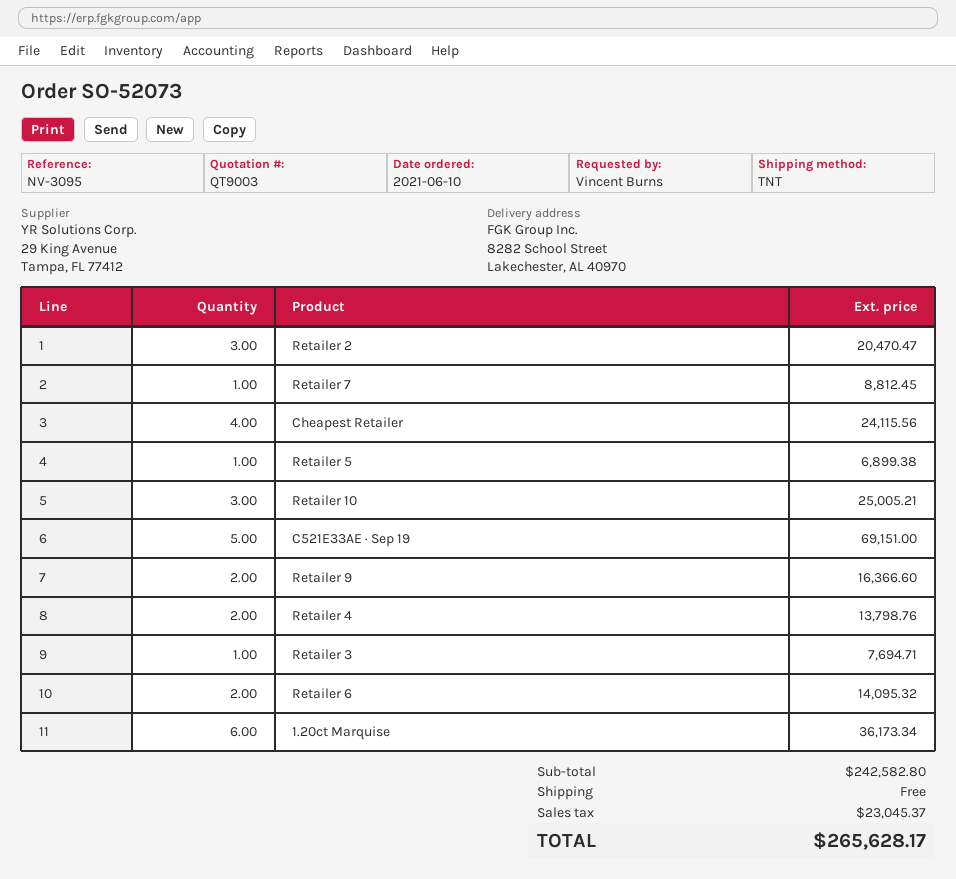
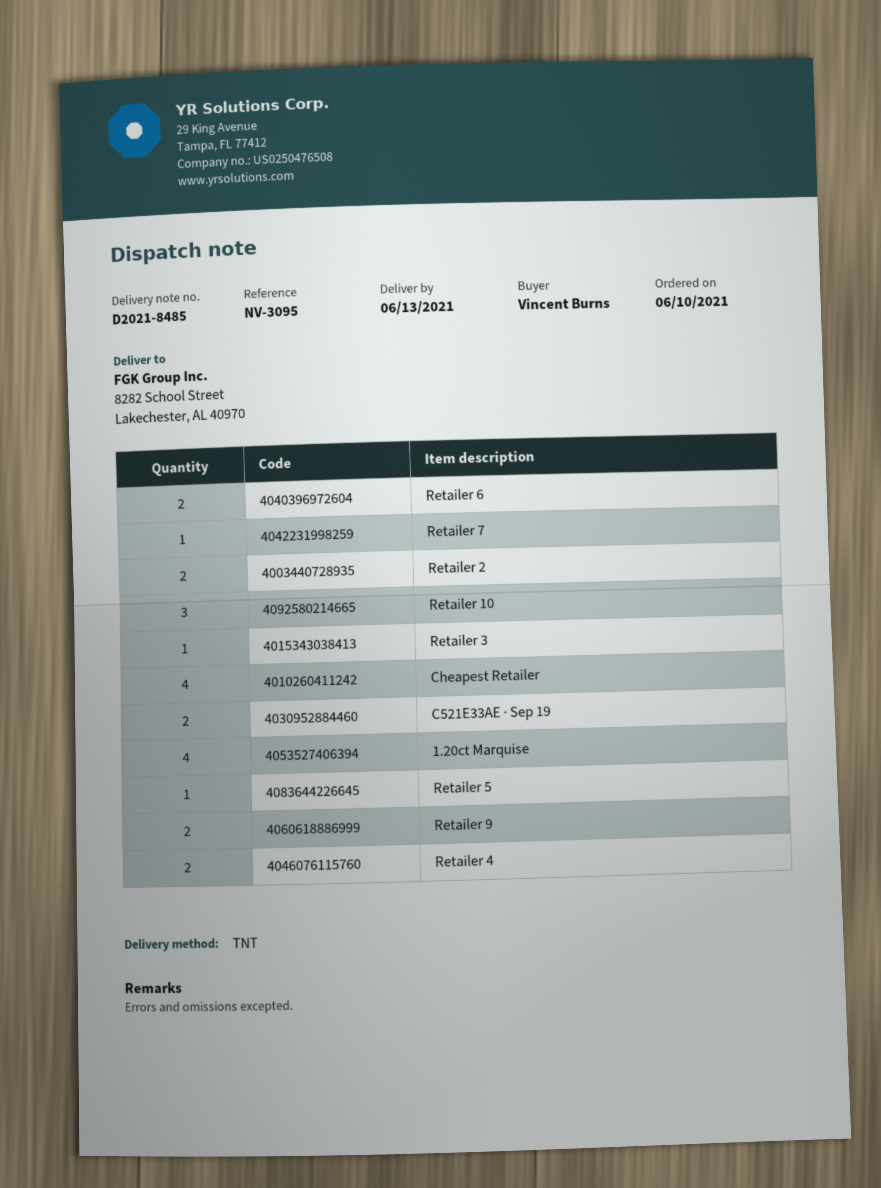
Retailer 2: 3 -> 2
C521E33AE · Sep 19: 5 -> 2
1.20ct Marquise: 6 -> 4

